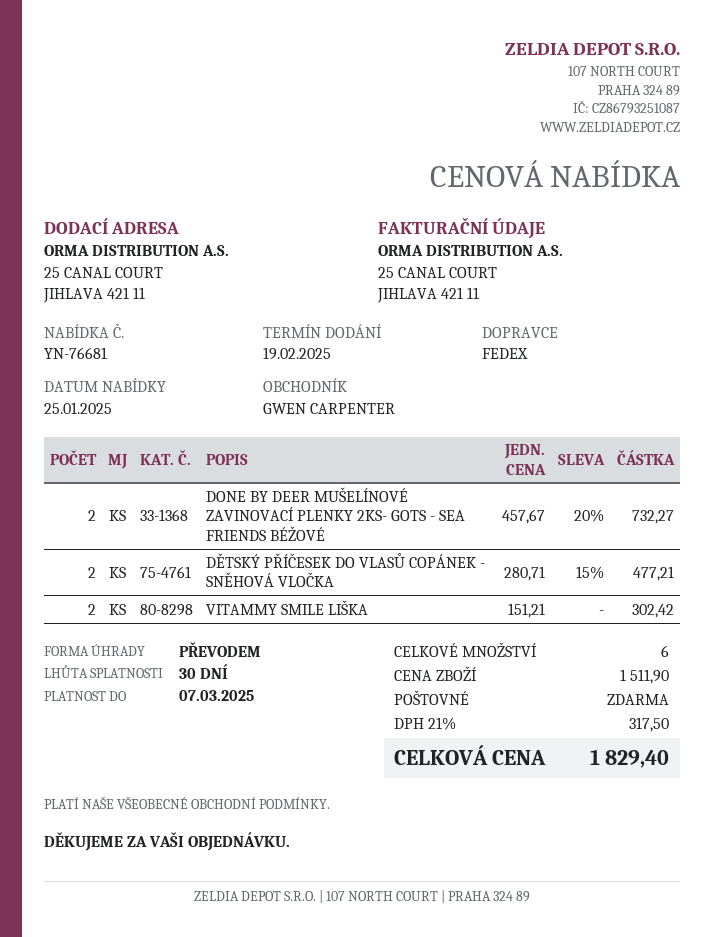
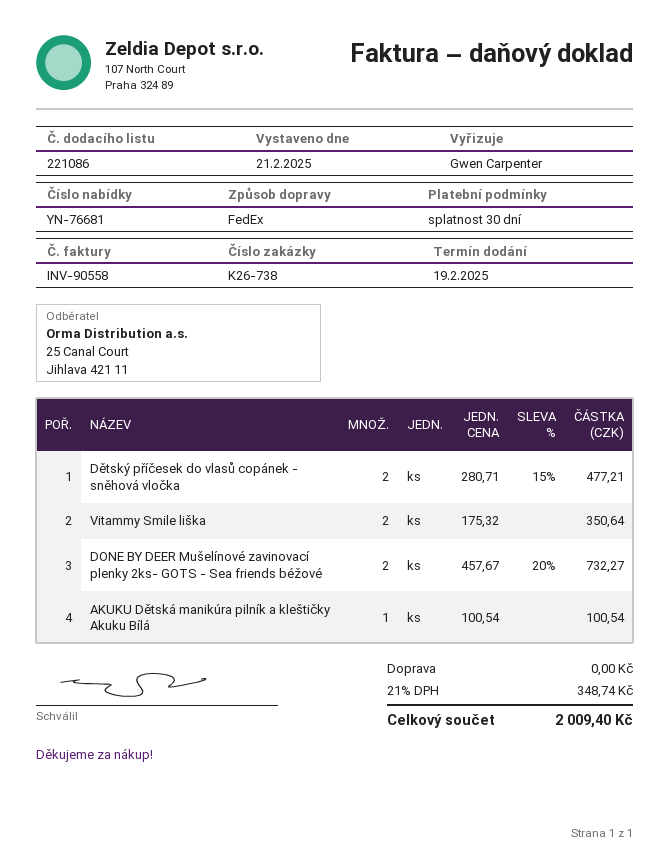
VITAMMY SMILE LIŠKA: 2 x 151.21 = 302.42 -> 2 x 175.32 = 350.64
AKUKU Dětská manikúra pilník a kleštičky Akuku Bílá: none -> 1 x 100.54 = 100.54
tax: 21% = 317.50 -> 21% = 348.74
total: 1829.40 -> 2009.40

